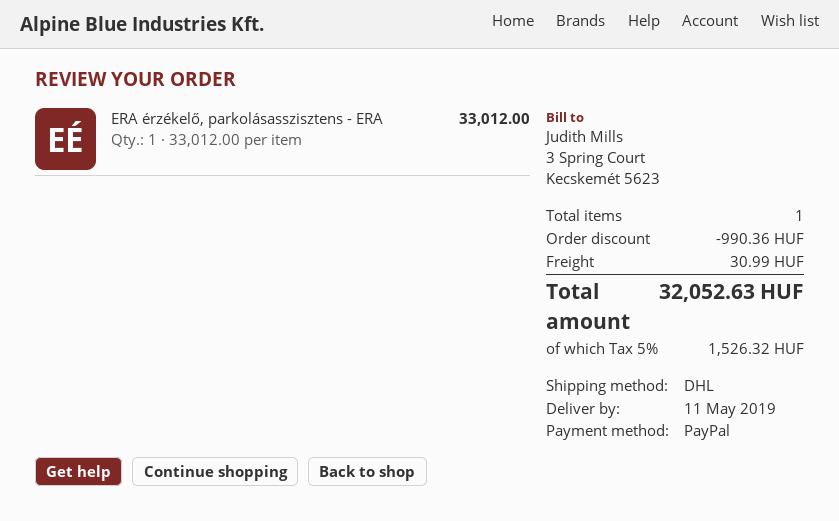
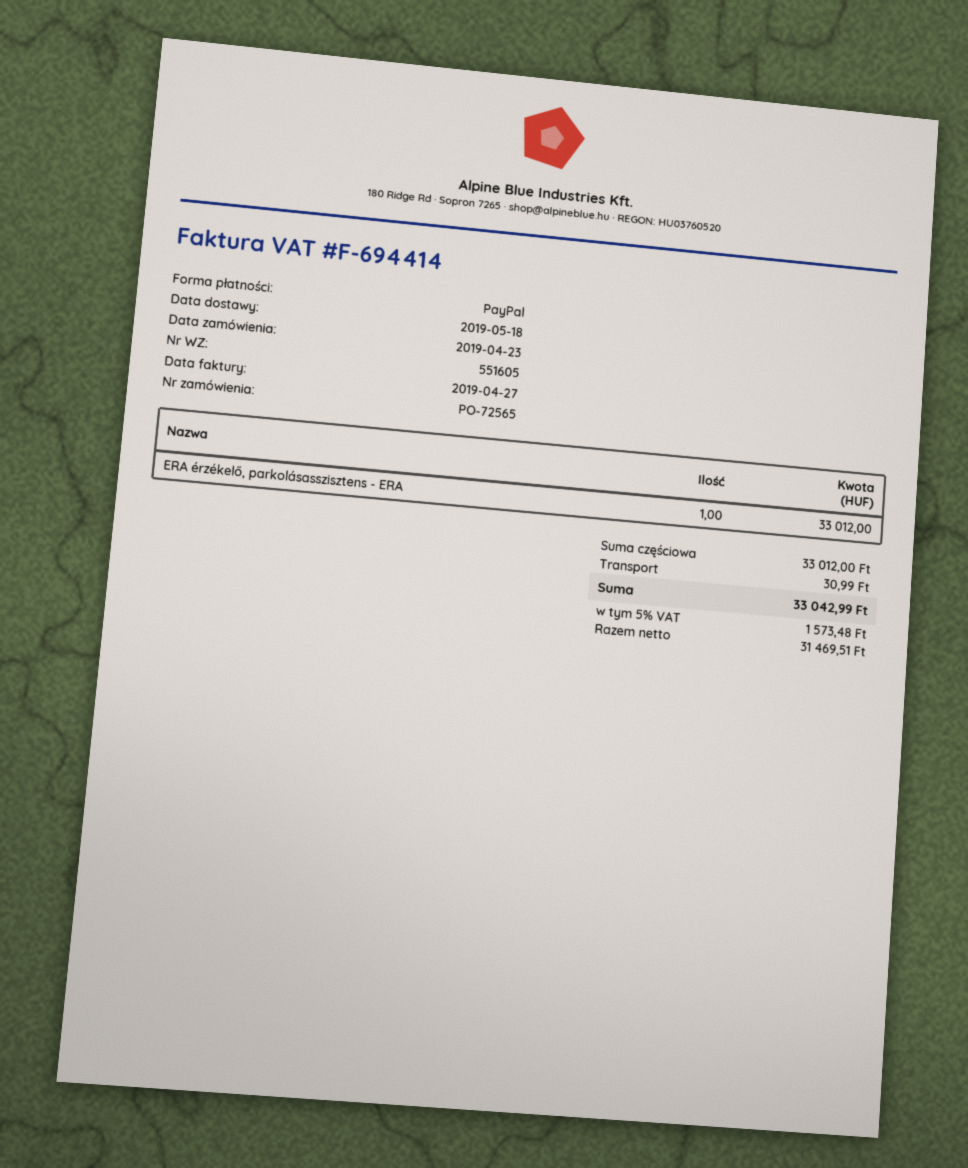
delivery date: 2019-05-11 -> 2019-05-18
discount: 990.36 -> none
tax: 5% = 1526.32 -> 5% = 1573.48
total: 32052.63 -> 33042.99

